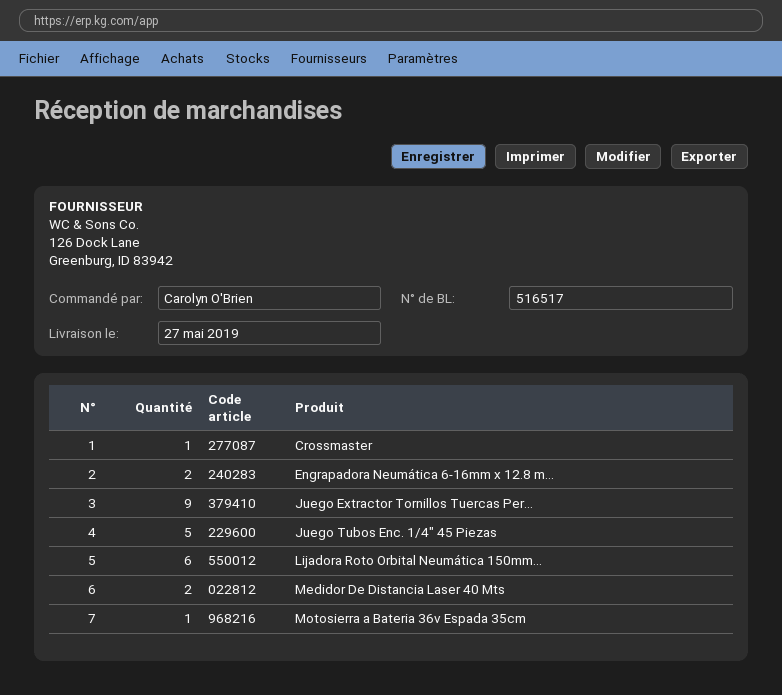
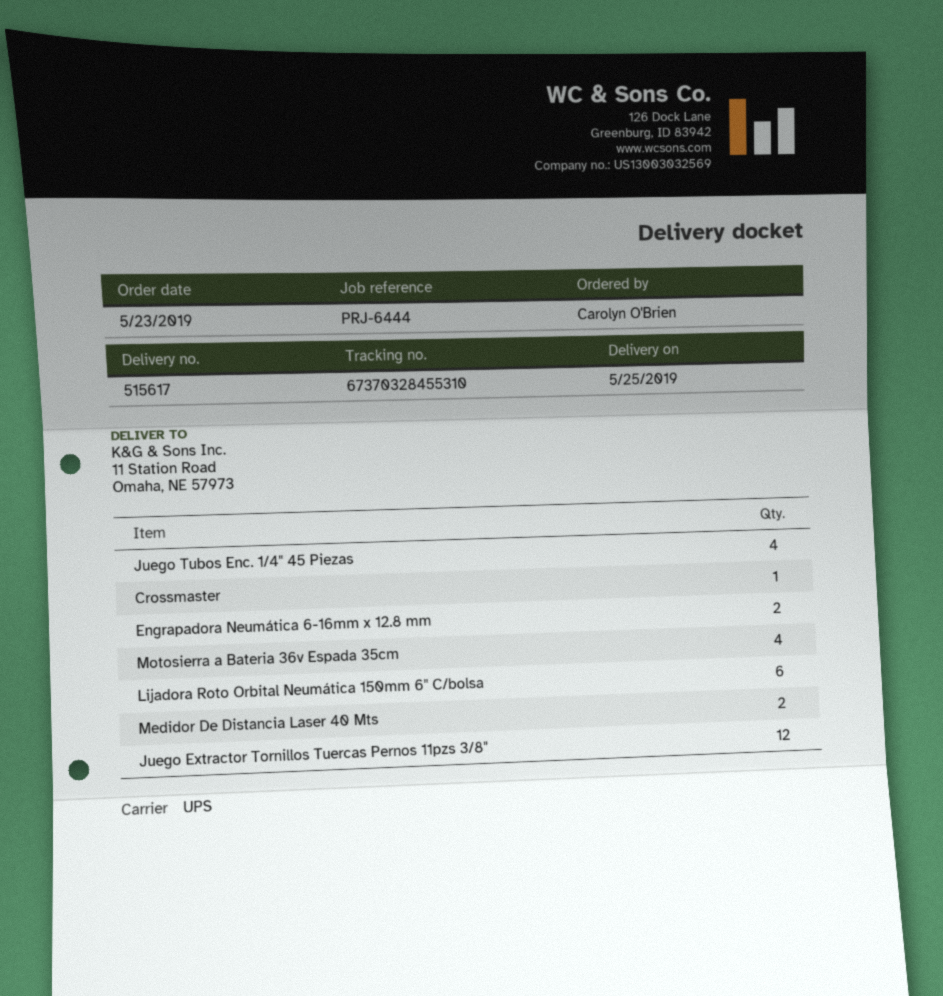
delivery note number: 516517 -> 515617
delivery date: 2019-05-27 -> 2019-05-25
Juego Extractor Tornillos Tuercas Per...: 9 -> 12
Juego Tubos Enc. 1/4" 45 Piezas: 5 -> 4
Motosierra a Bateria 36v Espada 35cm: 1 -> 4

